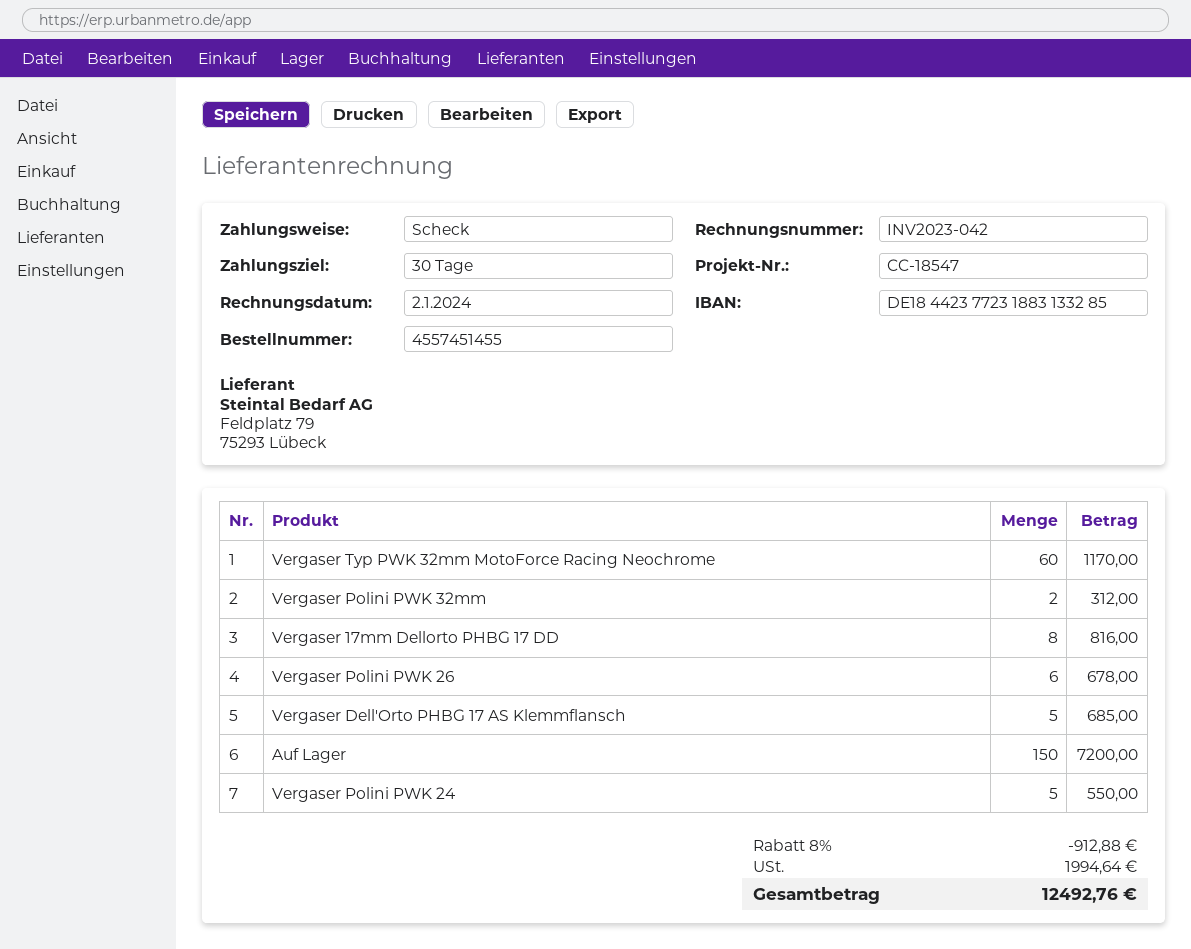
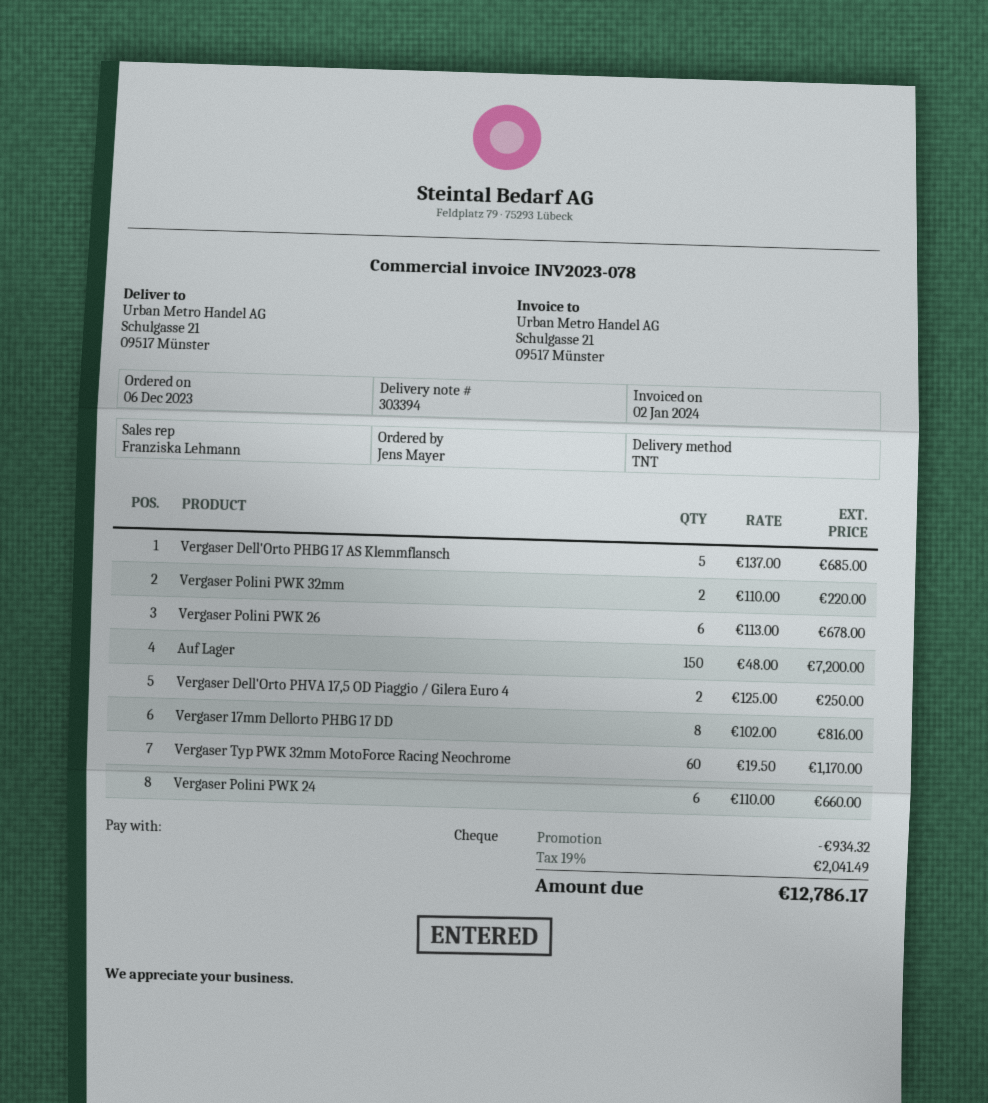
invoice number: INV2023-042 -> INV2023-078
Vergaser Polini PWK 32mm: 2 for 312.00 -> 2 for 220.00
Vergaser Polini PWK 24: 5 for 550.00 -> 6 for 660.00
Vergaser Dell'Orto PHVA 17,5 OD Piaggio / Gilera Euro 4: none -> 2 for 250.00
discount: 912.88 -> 934.32
tax: 1994.64 -> 2041.49
total: 12492.76 -> 12786.17

